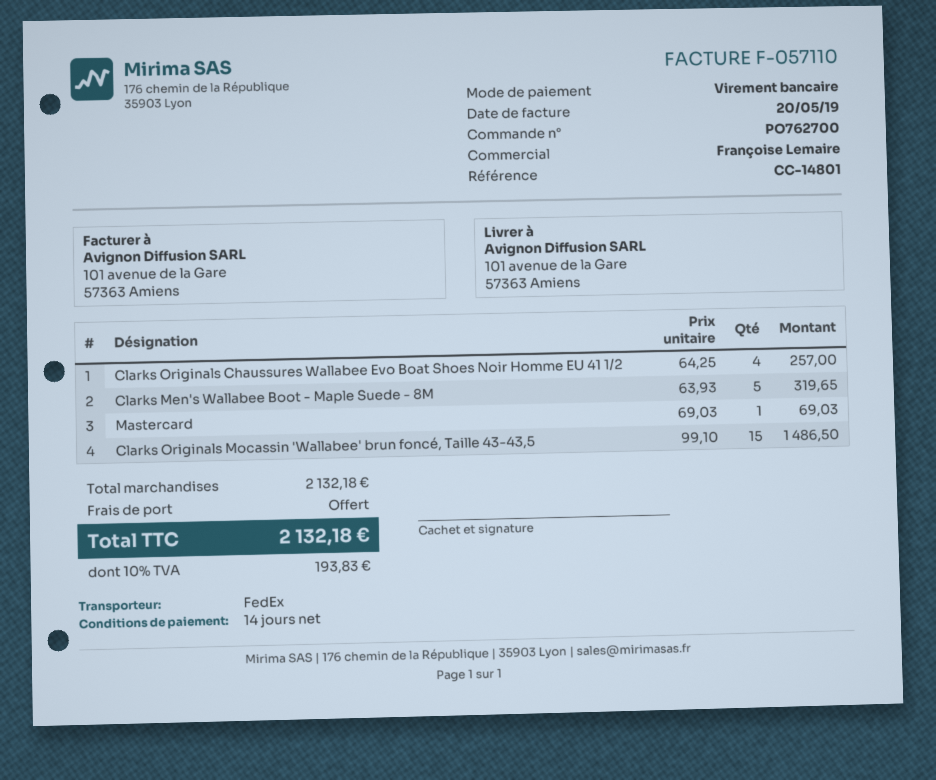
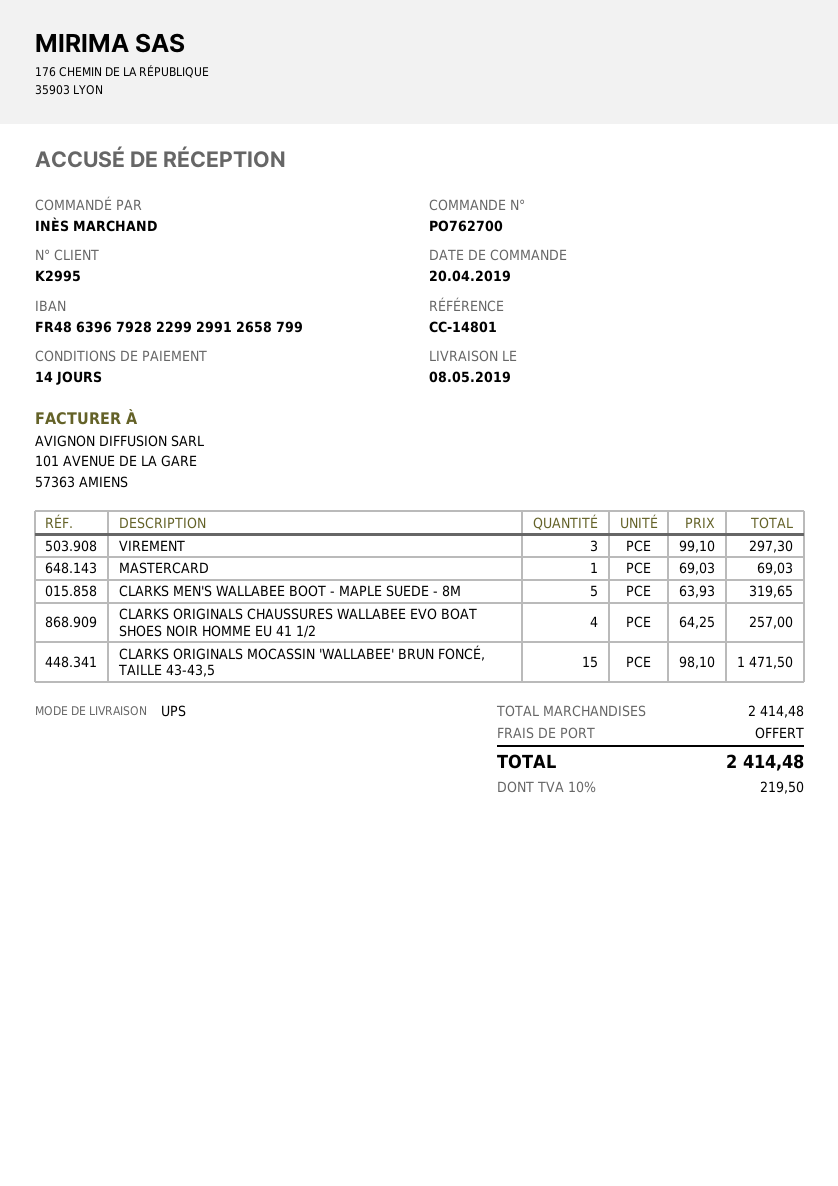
shipping method: FedEx -> UPS
Clarks Originals Mocassin 'Wallabee' brun foncé, Taille 43-43,5: 15 x 99.10 = 1486.50 -> 15 x 98.10 = 1471.50
VIREMENT: none -> 3 x 99.10 = 297.30
subtotal: 2132.18 -> 2414.48
tax: 10% = 193.83 -> 10% = 219.50
total: 2132.18 -> 2414.48

